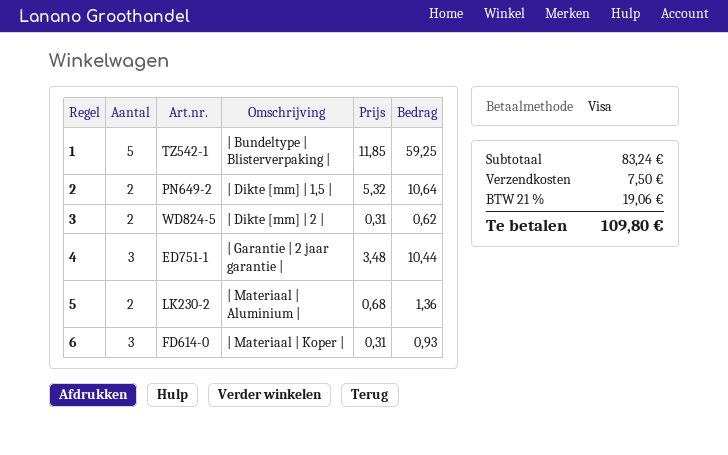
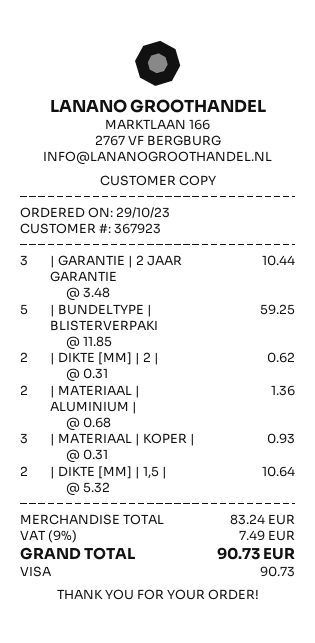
shipping: 7.50 -> none
tax: 21% = 19.06 -> 9% = 7.49
total: 109.80 -> 90.73

